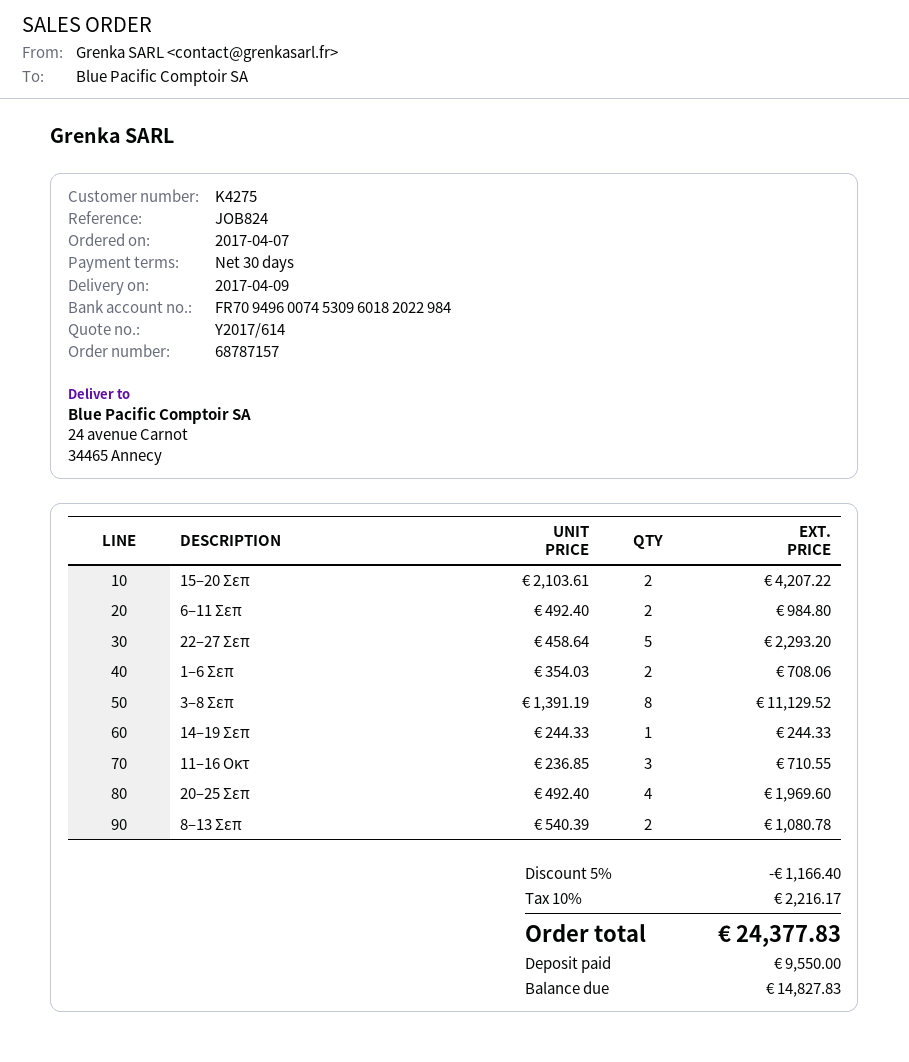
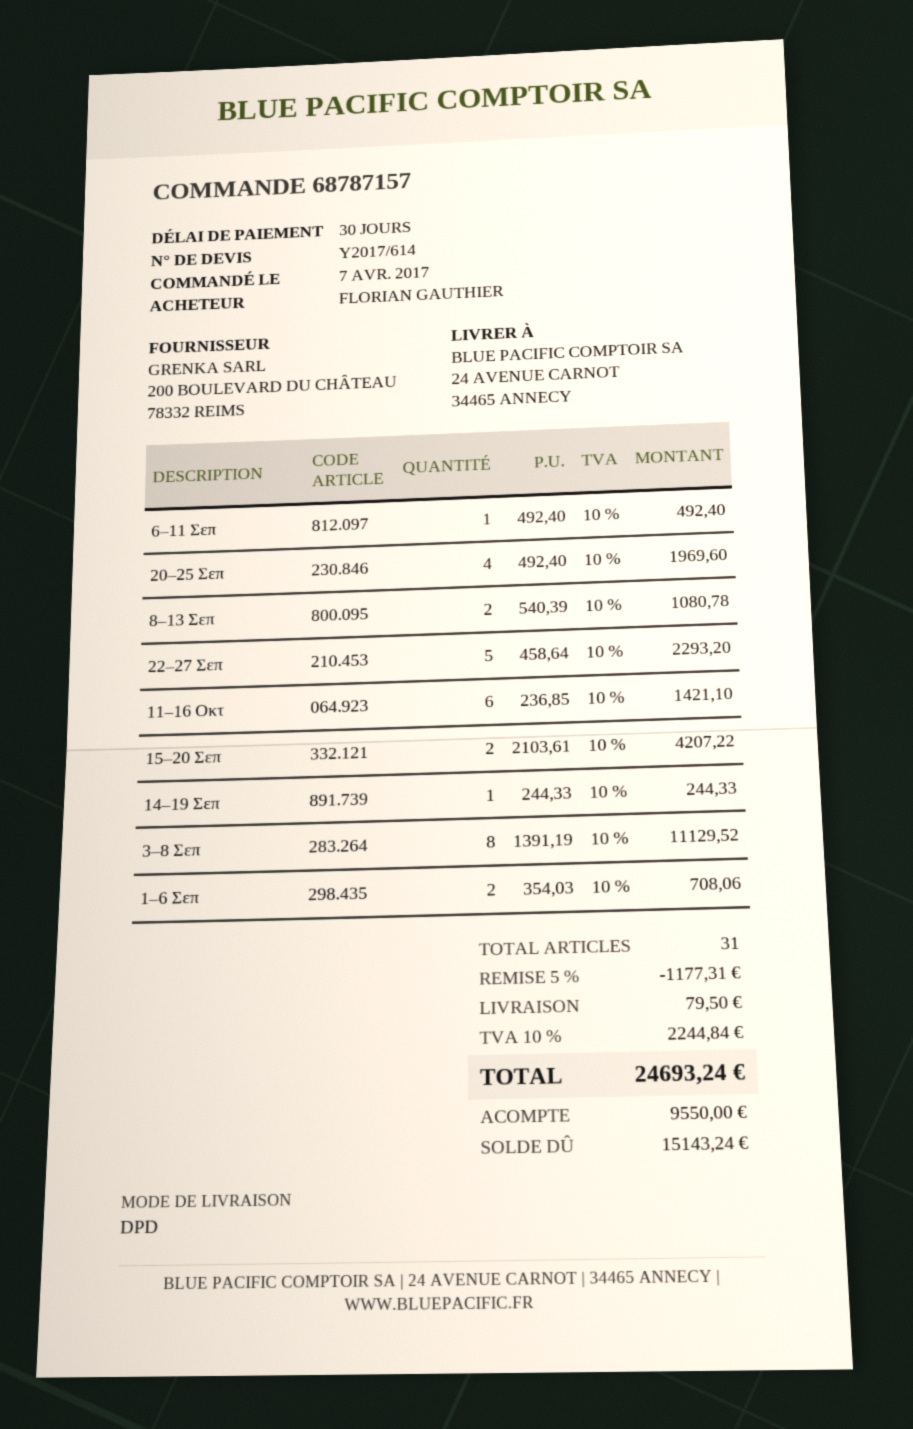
6–11 Σεπ: 2 x 492.40 = 984.80 -> 1 x 492.40 = 492.40
11–16 Οκτ: 3 x 236.85 = 710.55 -> 6 x 236.85 = 1421.10
discount: 5% = 1166.40 -> 5% = 1177.31
shipping: none -> 79.50
tax: 10% = 2216.17 -> 10% = 2244.84
total: 24377.83 -> 24693.24
balance: 14827.83 -> 15143.24

